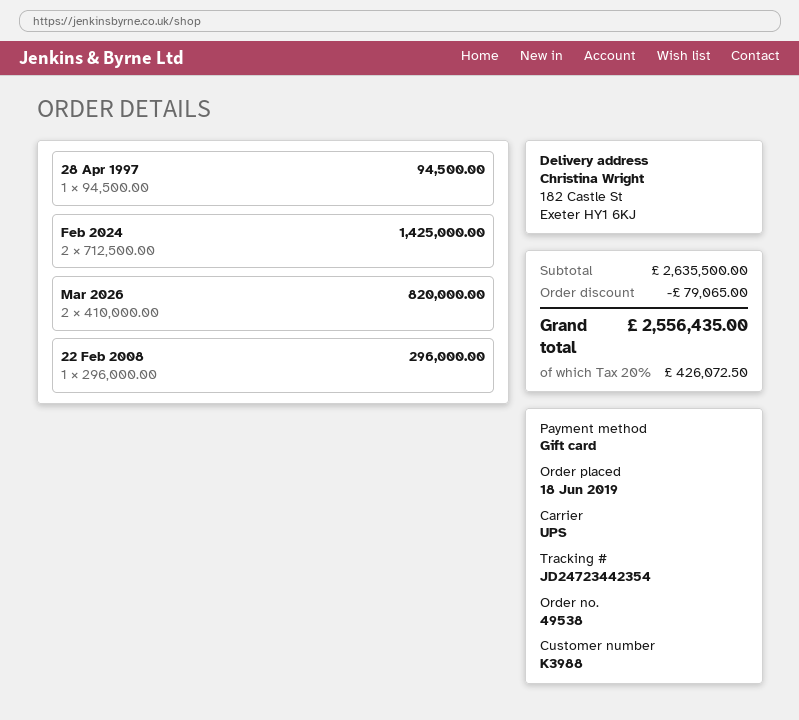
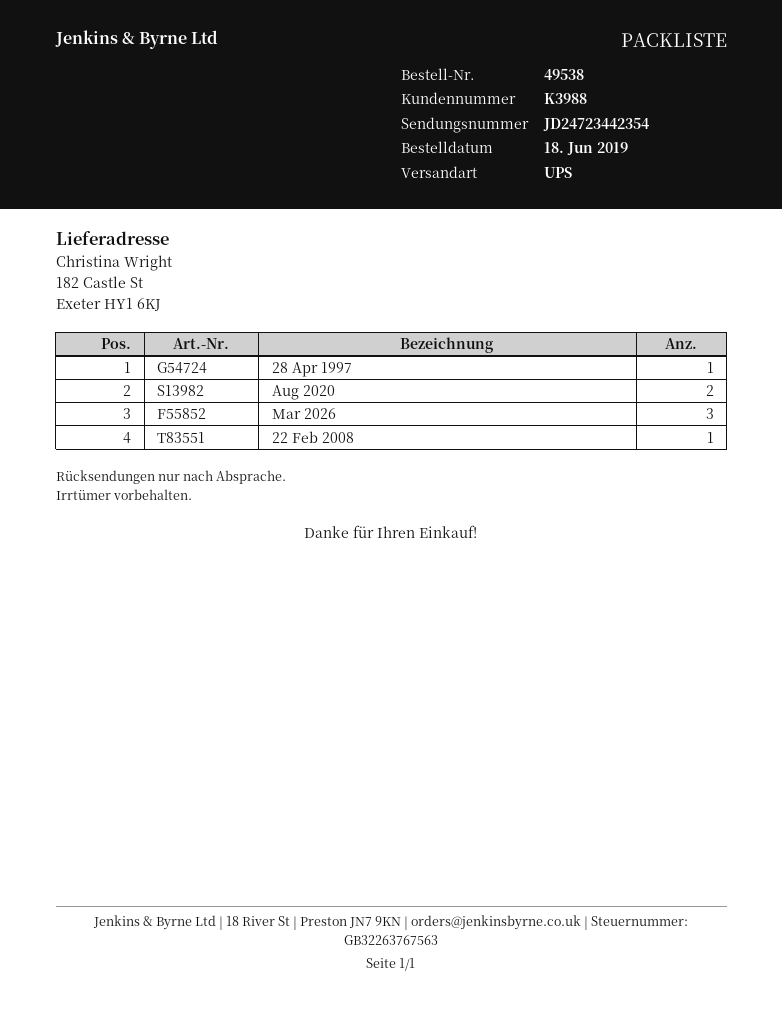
Feb 2024: 2 -> none
Mar 2026: 2 -> 3
Aug 2020: none -> 2

